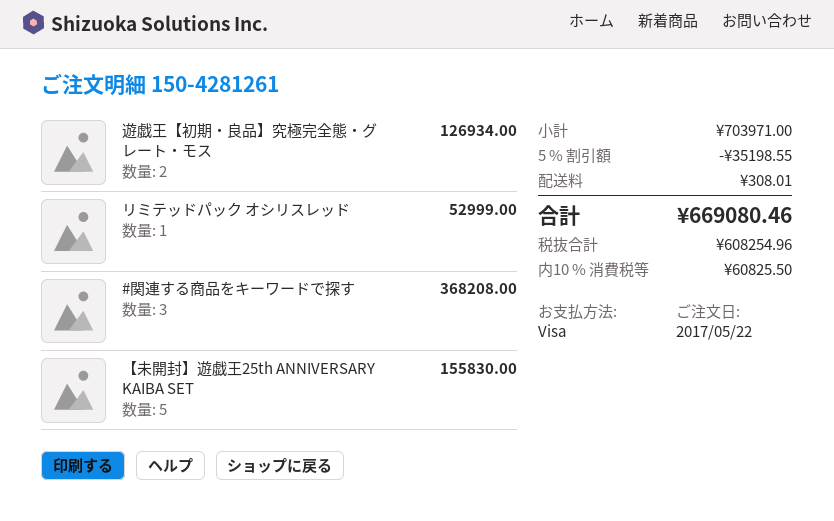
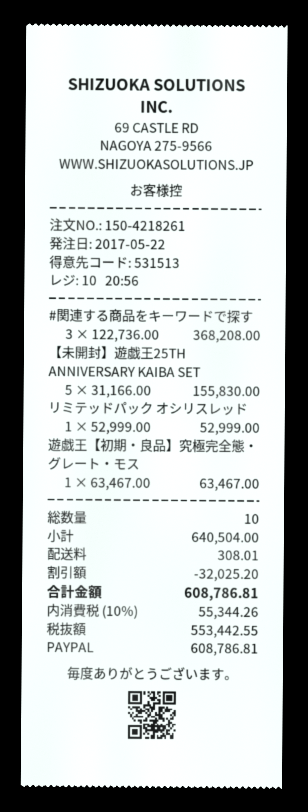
order number: 150-4281261 -> 150-4218261
payment method: Visa -> PayPal
遊戯王【初期・良品】究極完全態・グレート・モス: 2 for 126934.00 -> 1 for 63467.00
subtotal: 703971.00 -> 640504.00
discount: 35198.55 -> 32025.20
net: 608254.96 -> 553442.55
tax: 10% = 60825.50 -> 10% = 55344.26
total: 669080.46 -> 608786.81

